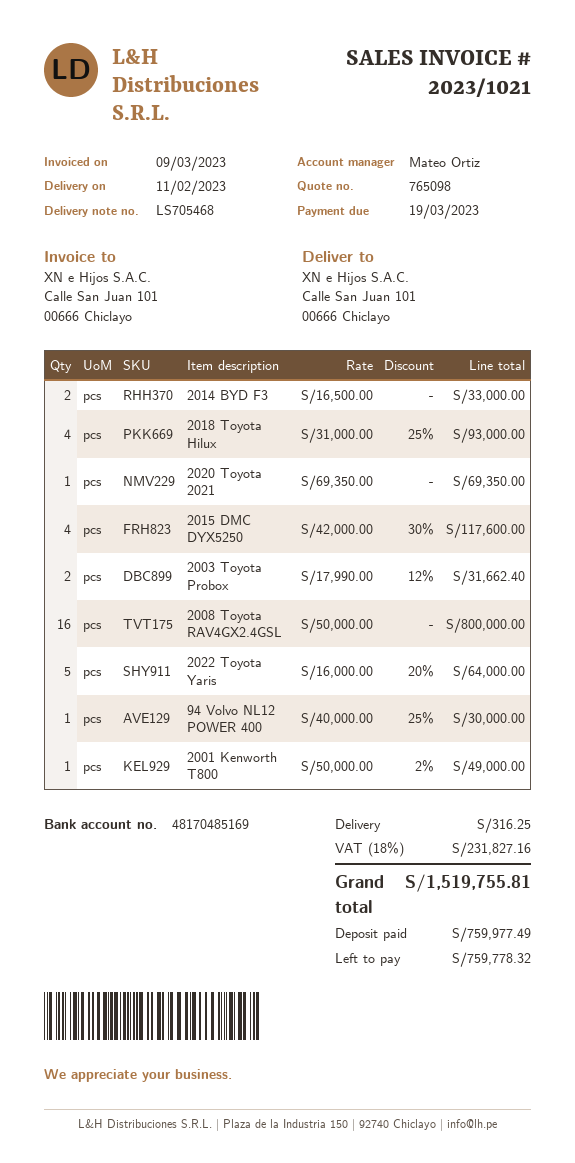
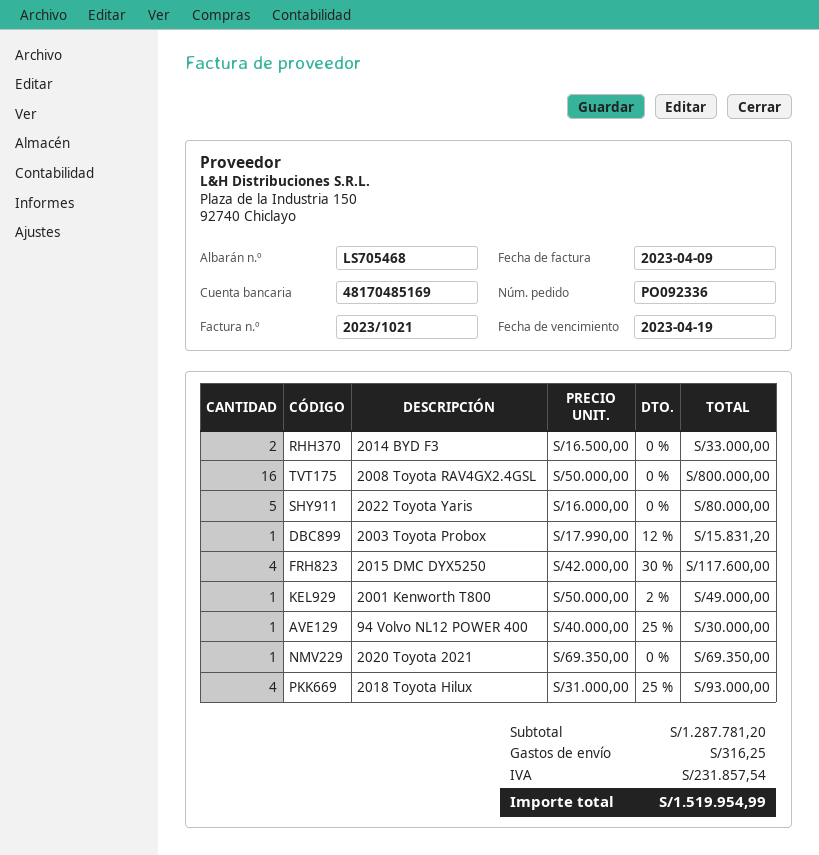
invoice date: 2023-03-09 -> 2023-04-09
due date: 2023-03-19 -> 2023-04-19
2003 Toyota Probox: 2 x 17990.00 - 12% = 31662.40 -> 1 x 17990.00 - 12% = 15831.20
2022 Toyota Yaris: 5 x 16000.00 - 20% = 64000.00 -> 5 x 16000.00 = 80000.00
tax: 231827.16 -> 231857.54
total: 1519755.81 -> 1519954.99

